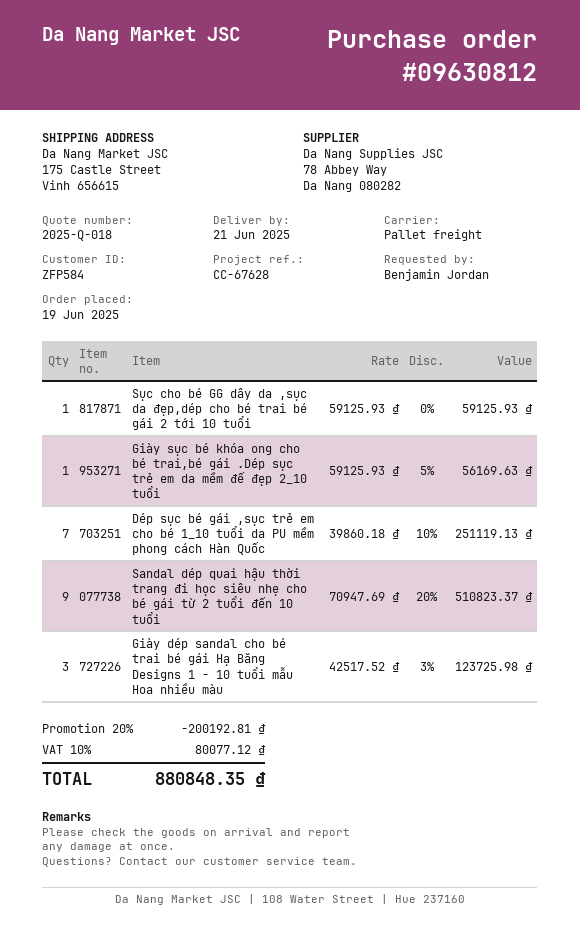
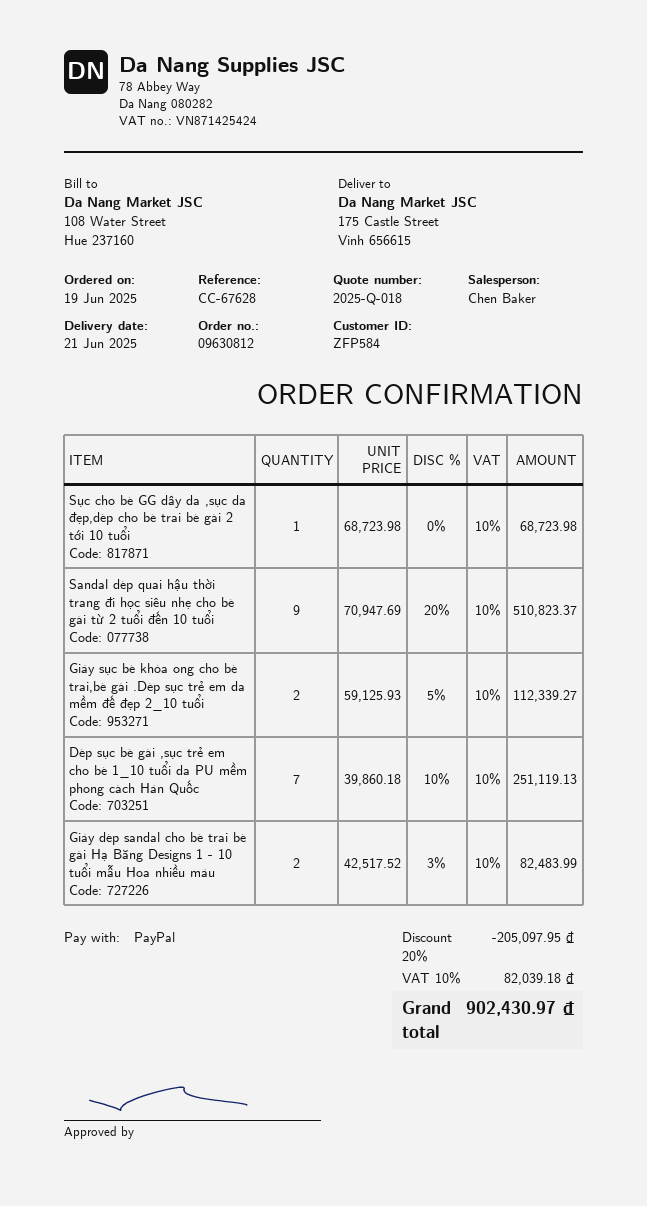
Sục cho bé GG dây da ,sục da đẹp,dép cho bé trai bé gái 2 tới 10 tuổi: 1 x 59125.93 = 59125.93 -> 1 x 68723.98 = 68723.98
Giày sục bé khóa ong cho bé trai,bé gái .Dép sục trẻ em da mềm đế đẹp 2_10 tuổi: 1 x 59125.93 - 5% = 56169.63 -> 2 x 59125.93 - 5% = 112339.27
Giày dép sandal cho bé trai bé gái Hạ Băng Designs 1 - 10 tuổi mẫu Hoa nhiều màu: 3 x 42517.52 - 3% = 123725.98 -> 2 x 42517.52 - 3% = 82483.99
discount: 20% = 200192.81 -> 20% = 205097.95
tax: 10% = 80077.12 -> 10% = 82039.18
total: 880848.35 -> 902430.97

